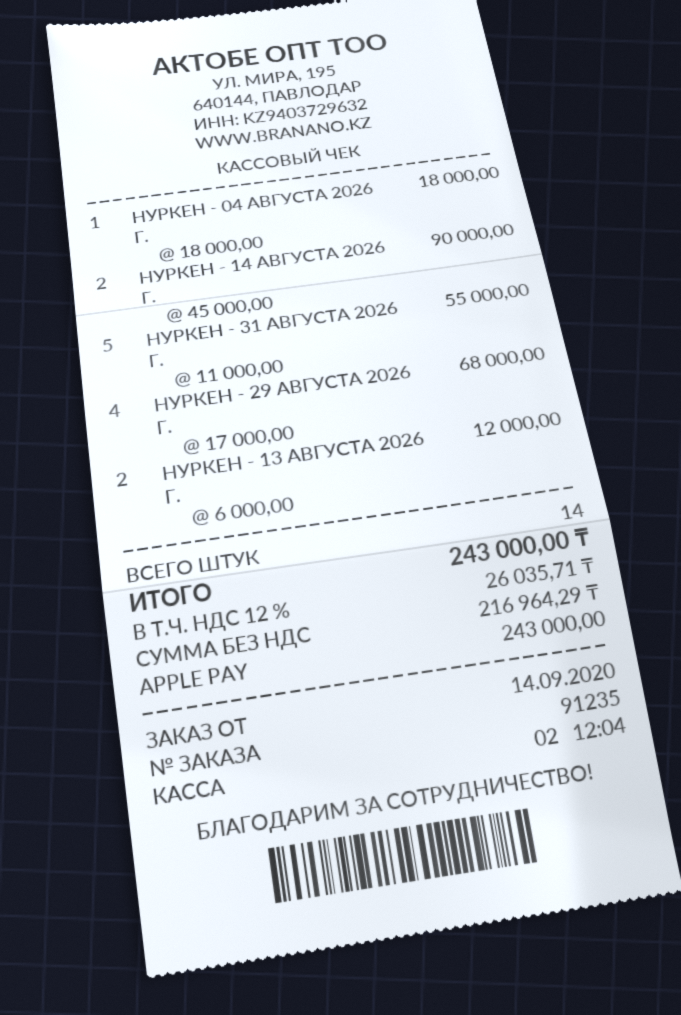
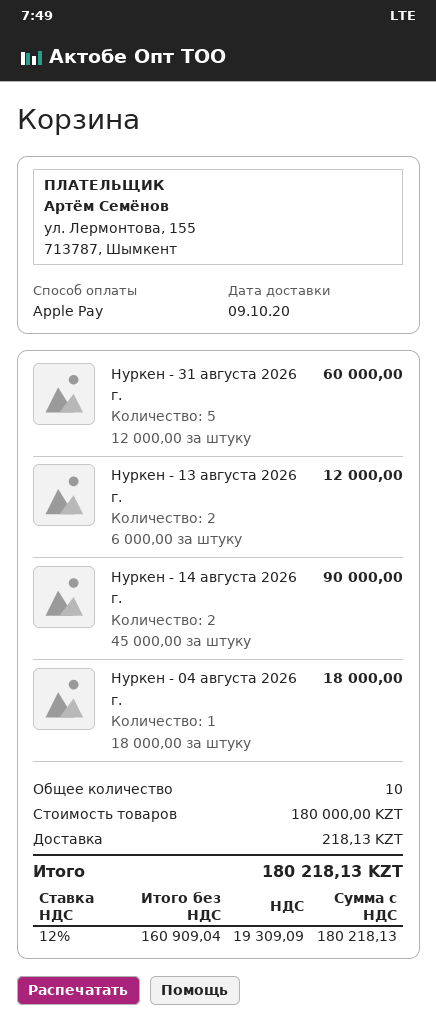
НУРКЕН - 31 АВГУСТА 2026 Г.: 5 x 11000.00 = 55000.00 -> 5 x 12000.00 = 60000.00
НУРКЕН - 29 АВГУСТА 2026 Г.: 4 x 17000.00 = 68000.00 -> none
total quantity: 14 -> 10
shipping: none -> 218.13
net: 216964.29 -> 160909.04
tax: 12% = 26035.71 -> 12% = 19309.09
total: 243000.00 -> 180218.13

